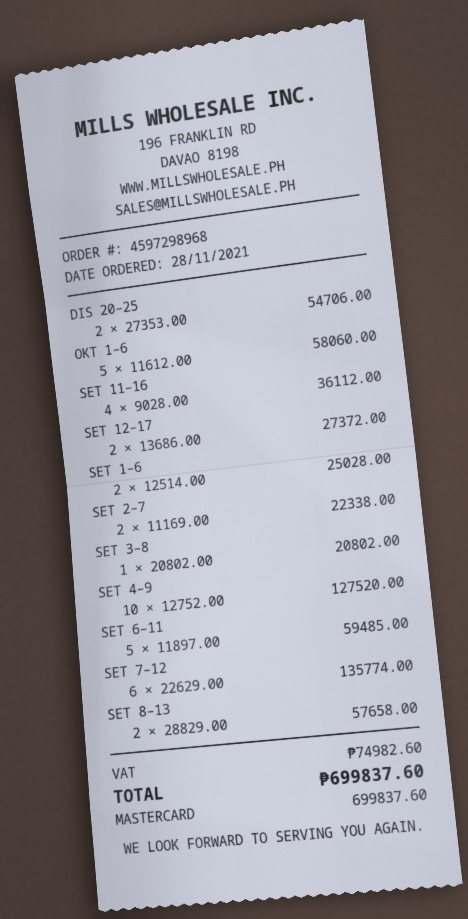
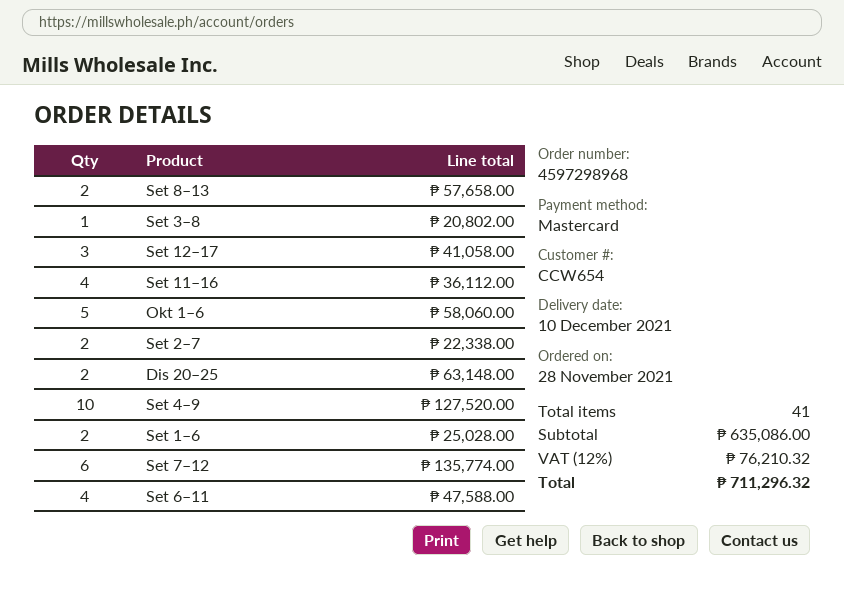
DIS 20–25: 2 for 54706.00 -> 2 for 63148.00
SET 12–17: 2 for 27372.00 -> 3 for 41058.00
SET 6–11: 5 for 59485.00 -> 4 for 47588.00
tax: 74982.60 -> 76210.32
total: 699837.60 -> 711296.32

